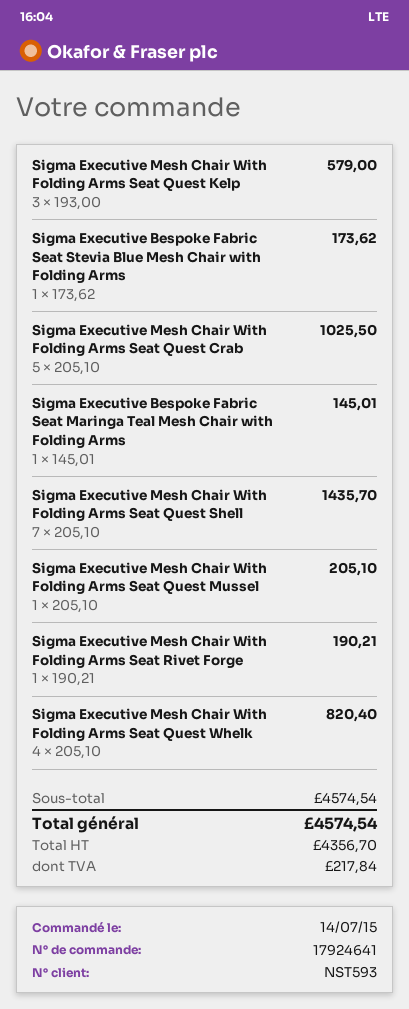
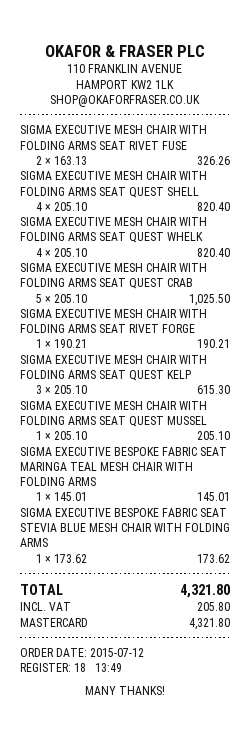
order date: 2015-07-14 -> 2015-07-12
Sigma Executive Mesh Chair With Folding Arms Seat Quest Kelp: 3 x 193.00 = 579.00 -> 3 x 205.10 = 615.30
Sigma Executive Mesh Chair With Folding Arms Seat Quest Shell: 7 x 205.10 = 1435.70 -> 4 x 205.10 = 820.40
SIGMA EXECUTIVE MESH CHAIR WITH FOLDING ARMS SEAT RIVET FUSE: none -> 2 x 163.13 = 326.26
tax: 217.84 -> 205.80
total: 4574.54 -> 4321.80

